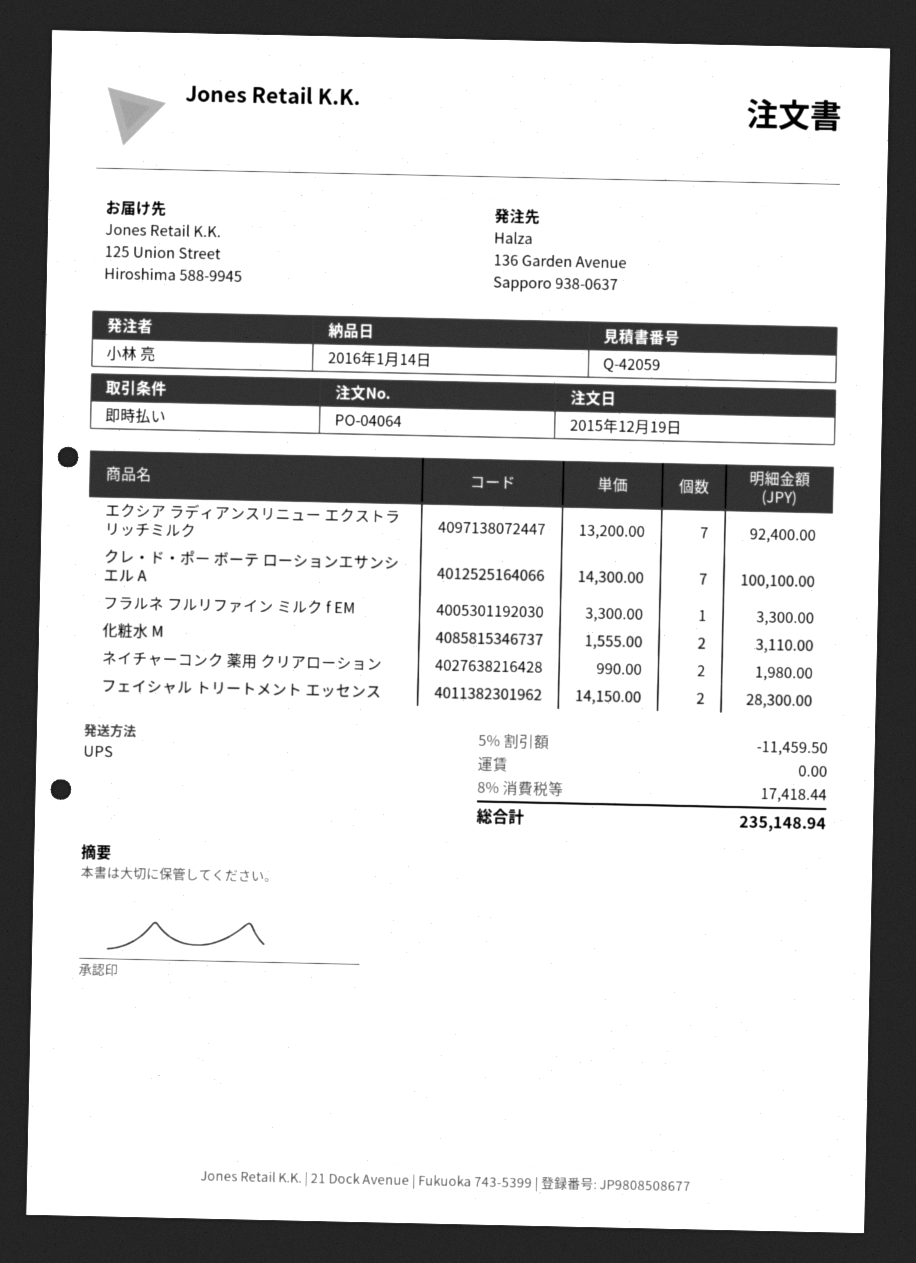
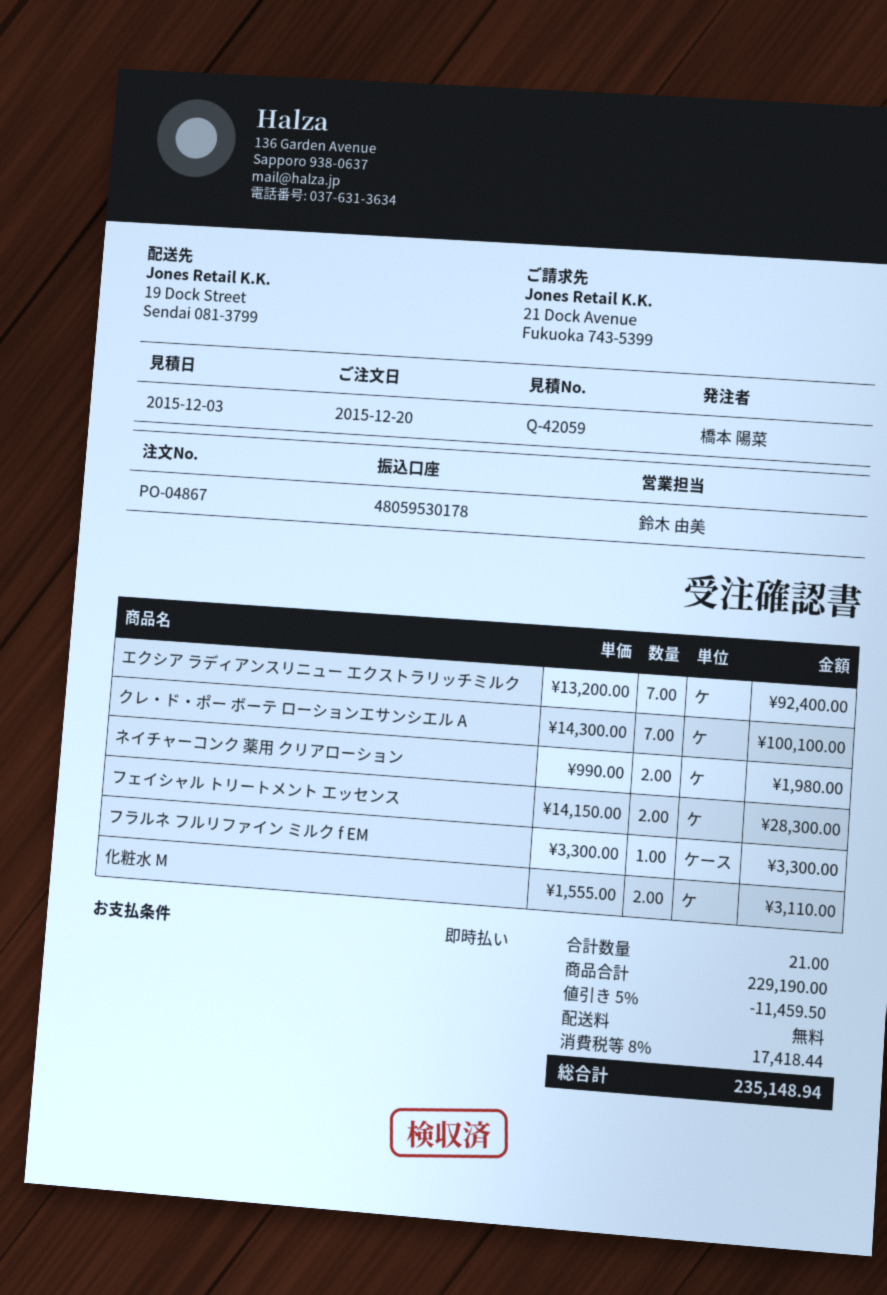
order number: PO-04064 -> PO-04867
order date: 2015-12-19 -> 2015-12-20
ordered by: 小林 亮 -> 橋本 陽菜
ship to: 125 Union Street, Hiroshima 588-9945 -> 19 Dock Street, Sendai 081-3799

